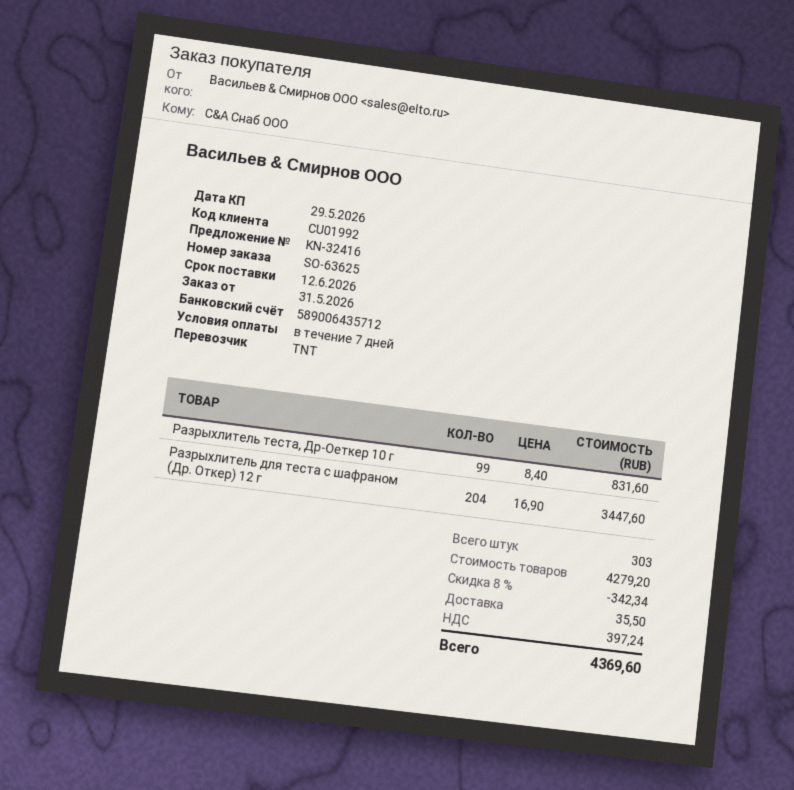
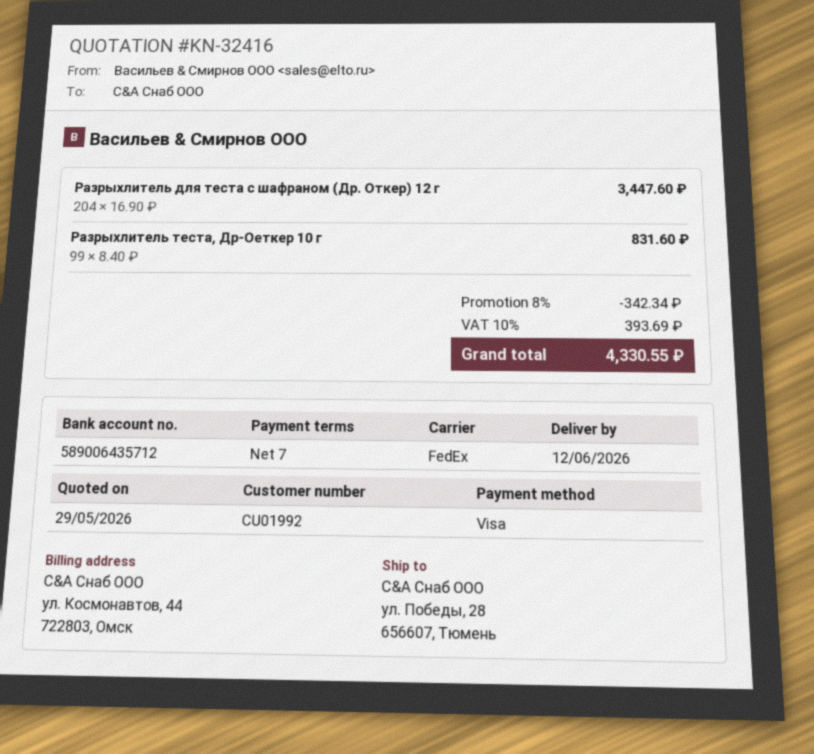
shipping method: TNT -> FedEx
shipping: 35.50 -> none
tax: 397.24 -> 393.69
total: 4369.60 -> 4330.55

